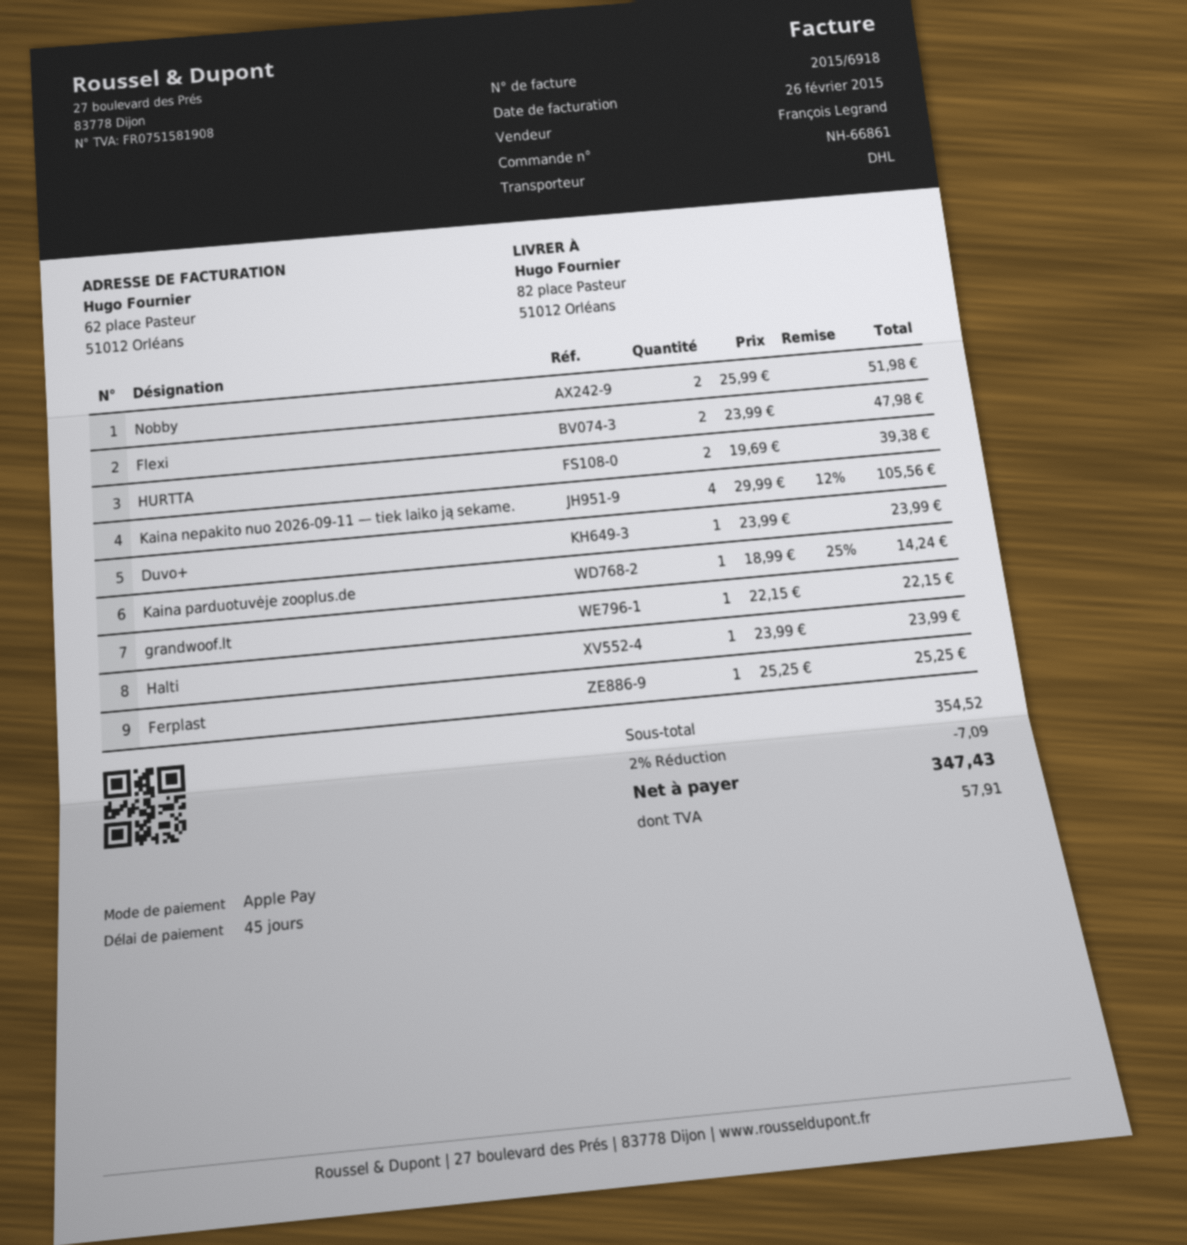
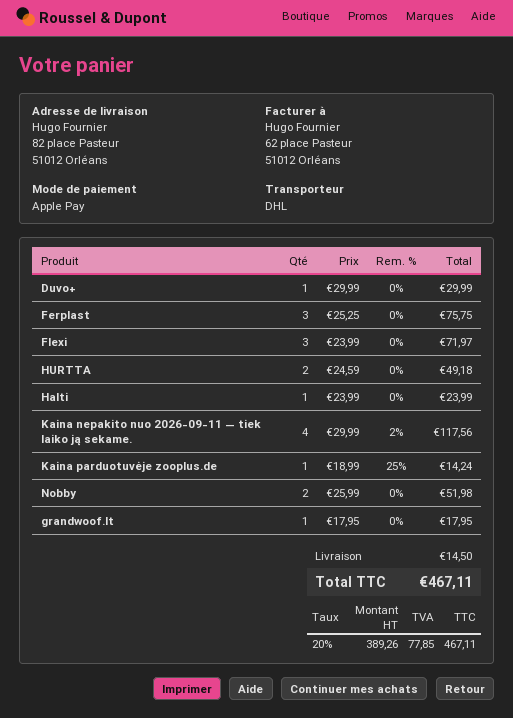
Flexi: 2 x 23.99 = 47.98 -> 3 x 23.99 = 71.97
HURTTA: 2 x 19.69 = 39.38 -> 2 x 24.59 = 49.18
Kaina nepakito nuo 2026-09-11 — tiek laiko ją sekame.: 4 x 29.99 - 12% = 105.56 -> 4 x 29.99 - 2% = 117.56
Duvo+: 1 x 23.99 = 23.99 -> 1 x 29.99 = 29.99
grandwoof.lt: 1 x 22.15 = 22.15 -> 1 x 17.95 = 17.95
Ferplast: 1 x 25.25 = 25.25 -> 3 x 25.25 = 75.75
discount: 2% = 7.09 -> none
shipping: none -> 14.50
tax: 57.91 -> 77.85
total: 347.43 -> 467.11

